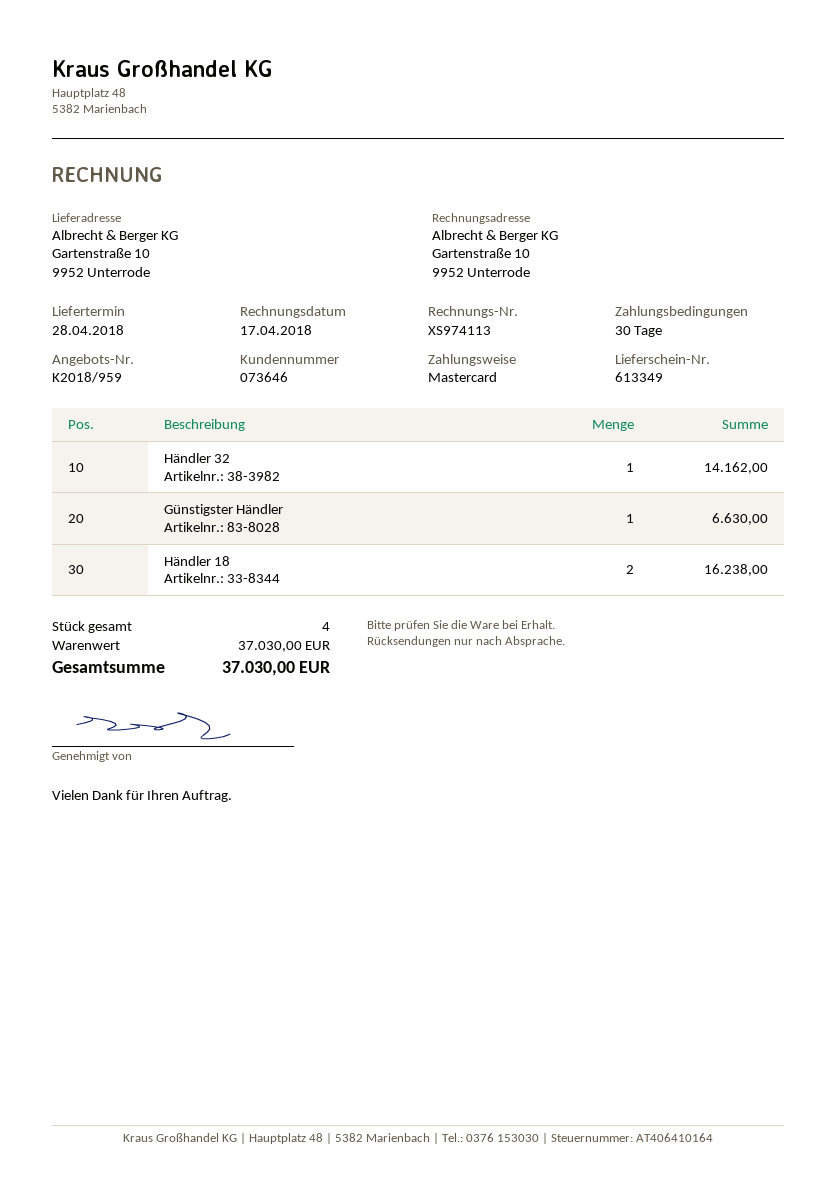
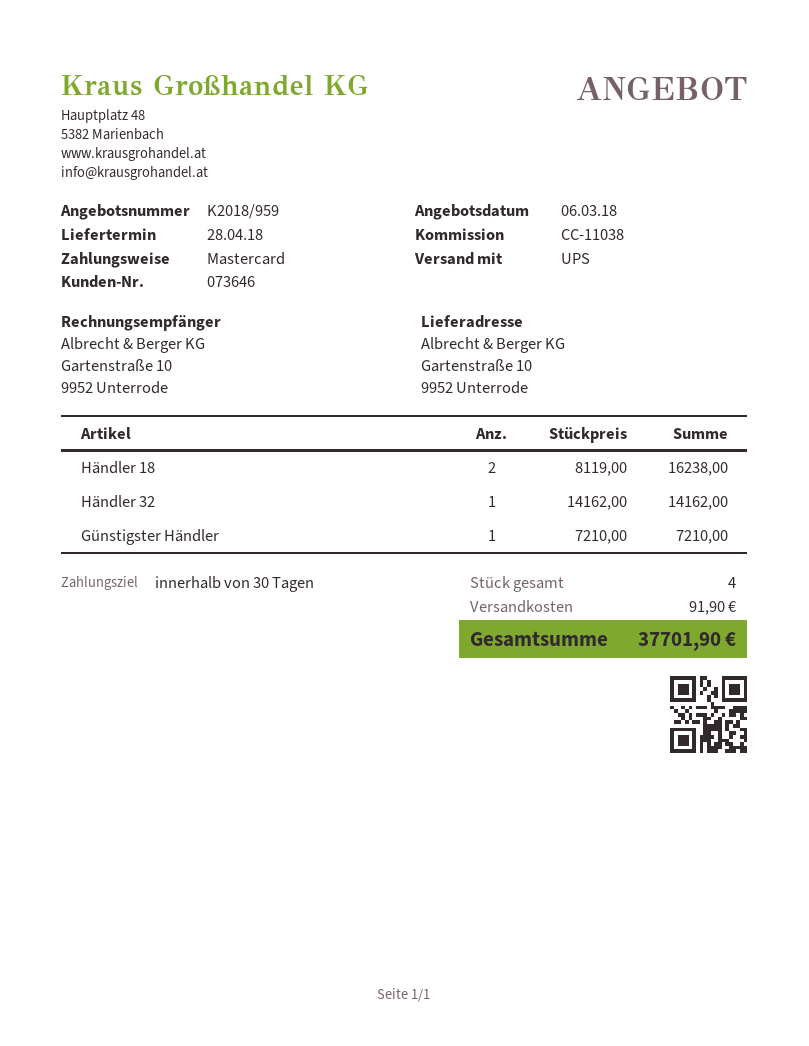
Günstigster Händler: 1 for 6630.00 -> 1 for 7210.00
shipping: none -> 91.90
total: 37030.00 -> 37701.90

